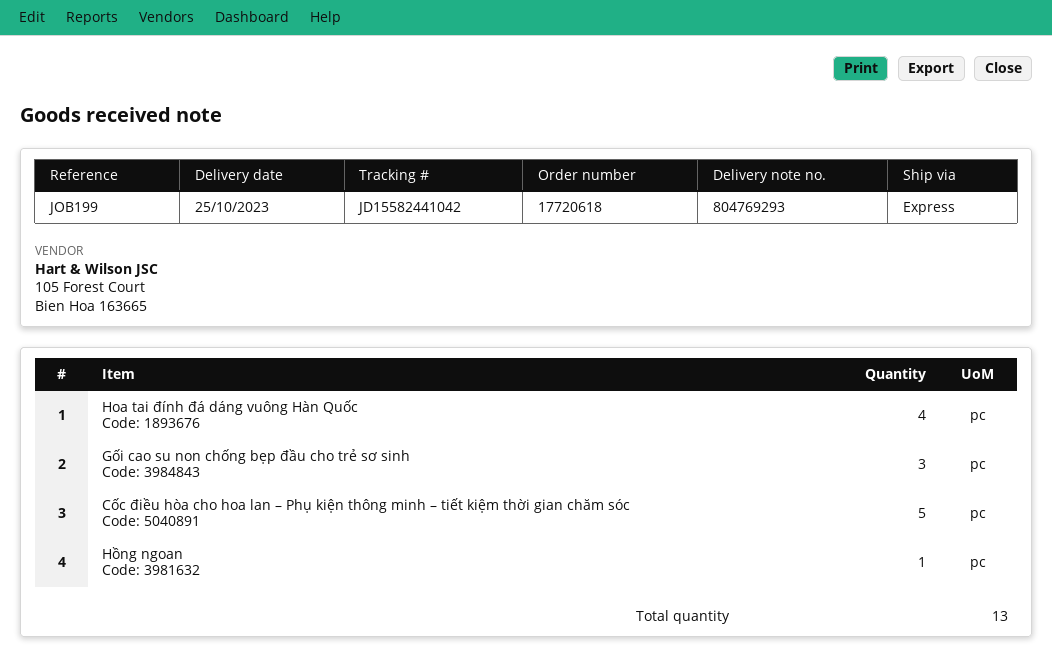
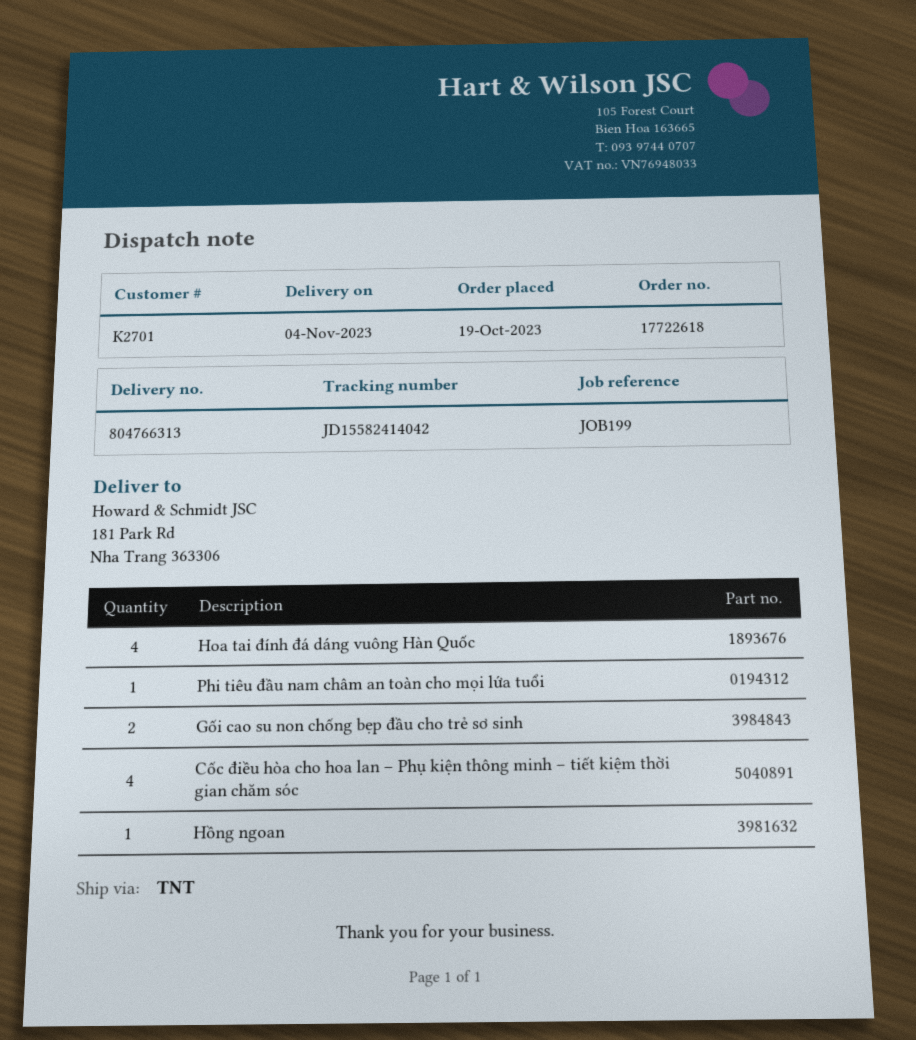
order number: 17720618 -> 17722618
delivery note number: 804769293 -> 804766313
delivery date: 2023-10-25 -> 2023-11-04
shipping method: express -> TNT
tracking number: JD15582441042 -> JD15582414042
Gối cao su non chống bẹp đầu cho trẻ sơ sinh: 3 -> 2
Cốc điều hòa cho hoa lan – Phụ kiện thông minh – tiết kiệm thời gian chăm sóc: 5 -> 4
Phi tiêu đầu nam châm an toàn cho mọi lứa tuổi: none -> 1

